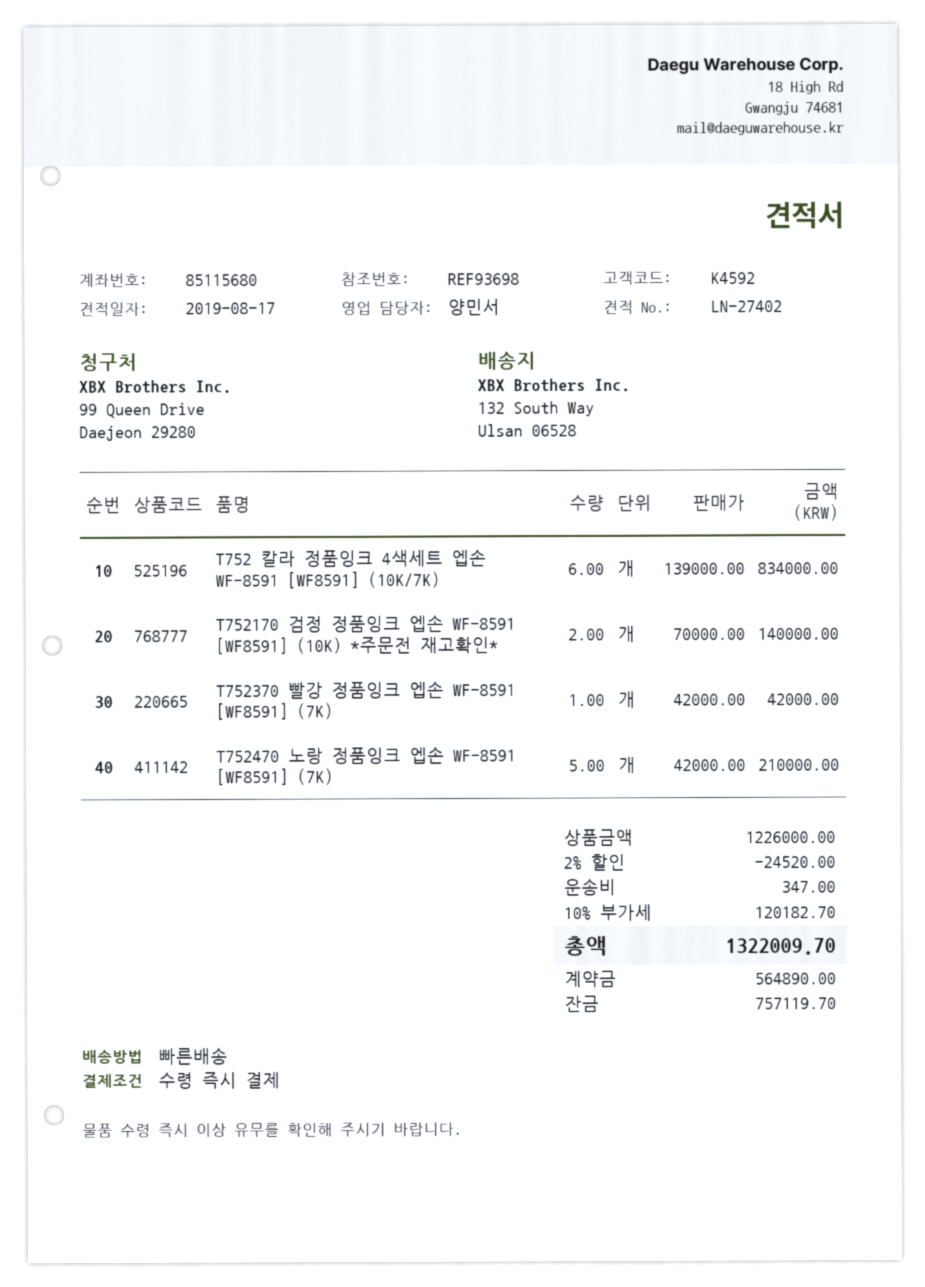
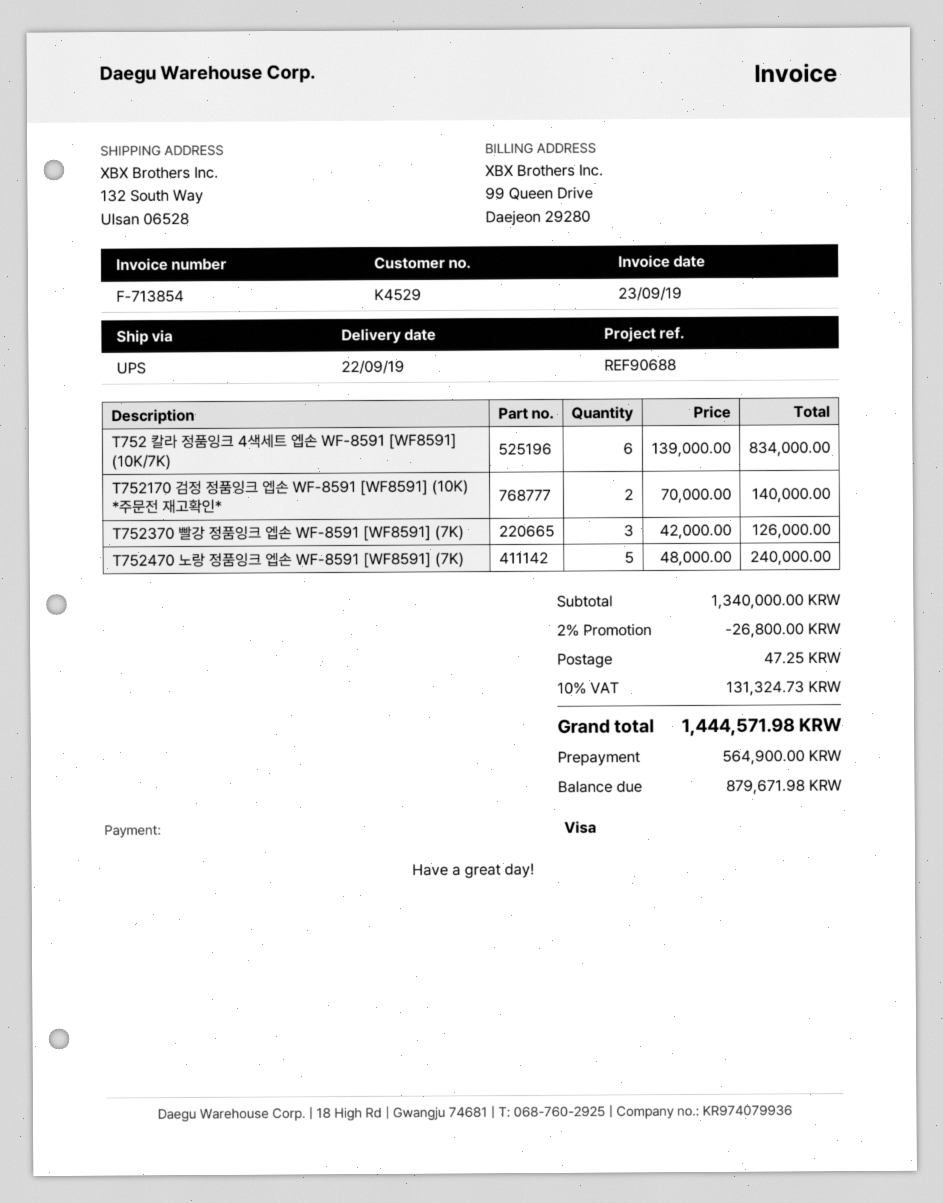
customer number: K4592 -> K4529
reference: REF93698 -> REF90688
shipping method: express -> UPS
T752370 빨강 정품잉크 엡손 WF-8591 [WF8591] (7K): 1 x 42000.00 = 42000.00 -> 3 x 42000.00 = 126000.00
T752470 노랑 정품잉크 엡손 WF-8591 [WF8591] (7K): 5 x 42000.00 = 210000.00 -> 5 x 48000.00 = 240000.00
subtotal: 1226000.00 -> 1340000.00
discount: 2% = 24520.00 -> 2% = 26800.00
shipping: 347.00 -> 47.25
tax: 10% = 120182.70 -> 10% = 131324.73
total: 1322009.70 -> 1444571.98
deposit: 564890.00 -> 564900.00
balance: 757119.70 -> 879671.98

